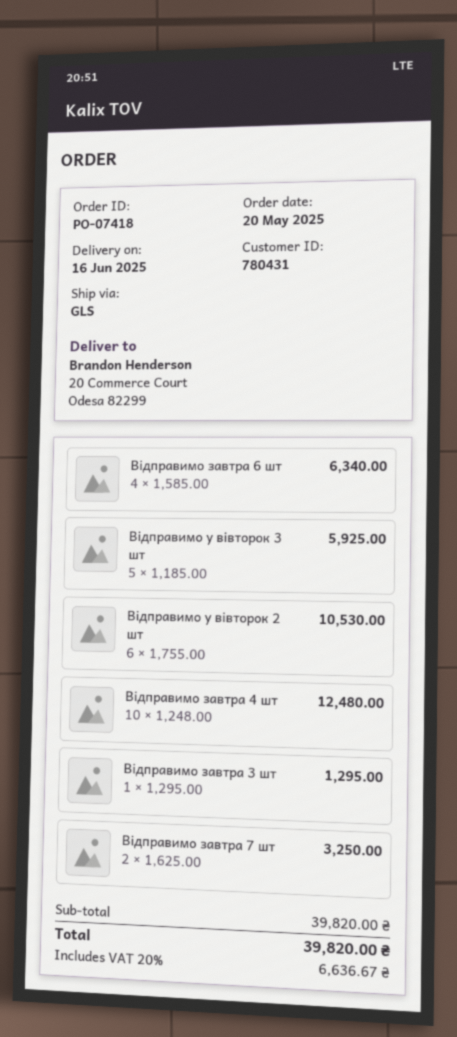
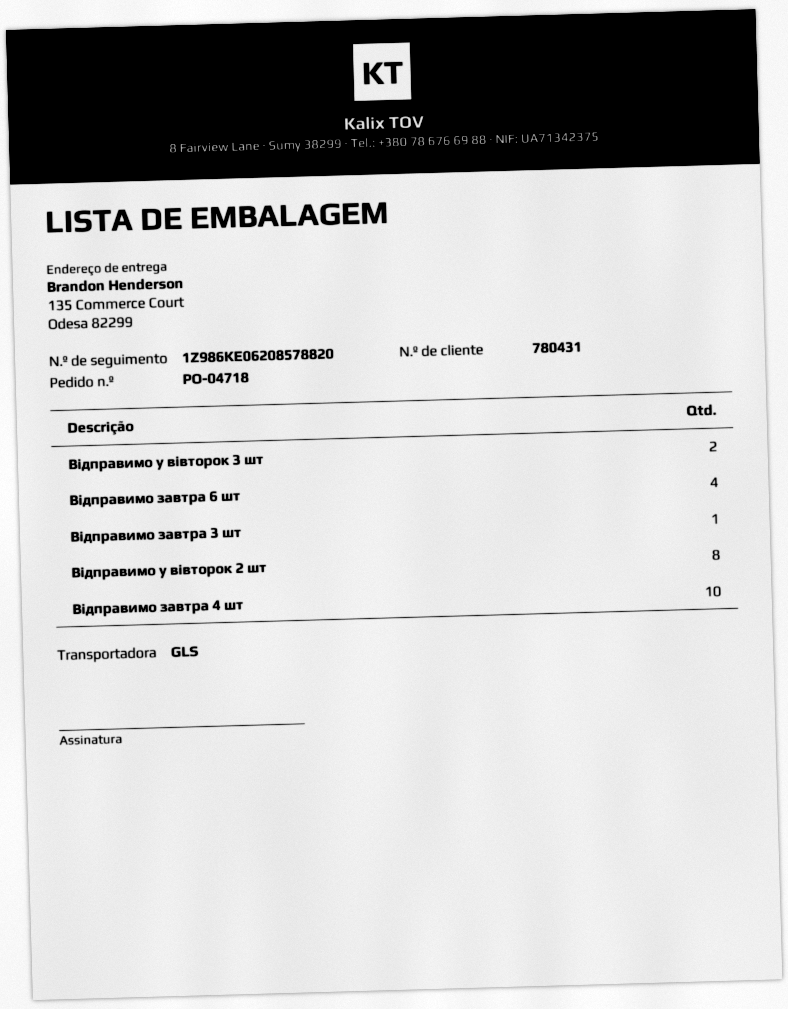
order number: PO-07418 -> PO-04718
ship to: 20 Commerce Court, Odesa 82299 -> 135 Commerce Court, Odesa 82299
Відправимо у вівторок 3 шт: 5 -> 2
Відправимо у вівторок 2 шт: 6 -> 8
Відправимо завтра 7 шт: 2 -> none

